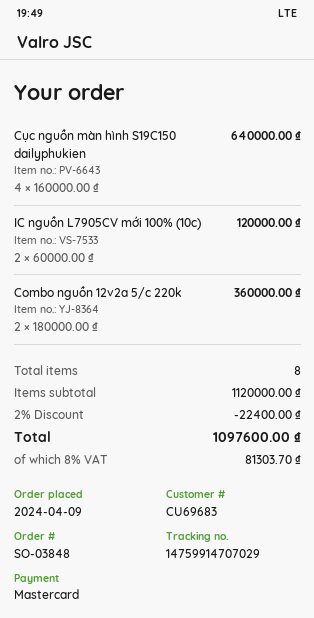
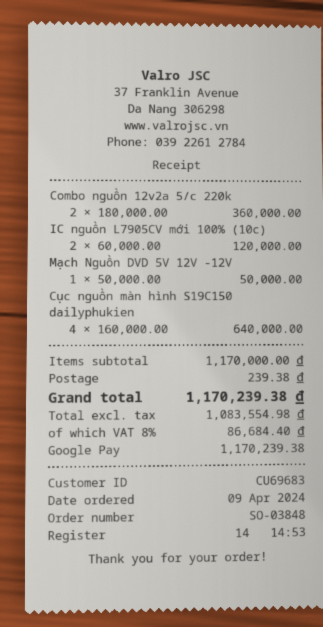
payment method: Mastercard -> Google Pay
Mạch Nguồn DVD 5V 12V -12V: none -> 1 x 50000.00 = 50000.00
subtotal: 1120000.00 -> 1170000.00
discount: 2% = 22400.00 -> none
shipping: none -> 239.38
tax: 8% = 81303.70 -> 8% = 86684.40
total: 1097600.00 -> 1170239.38

